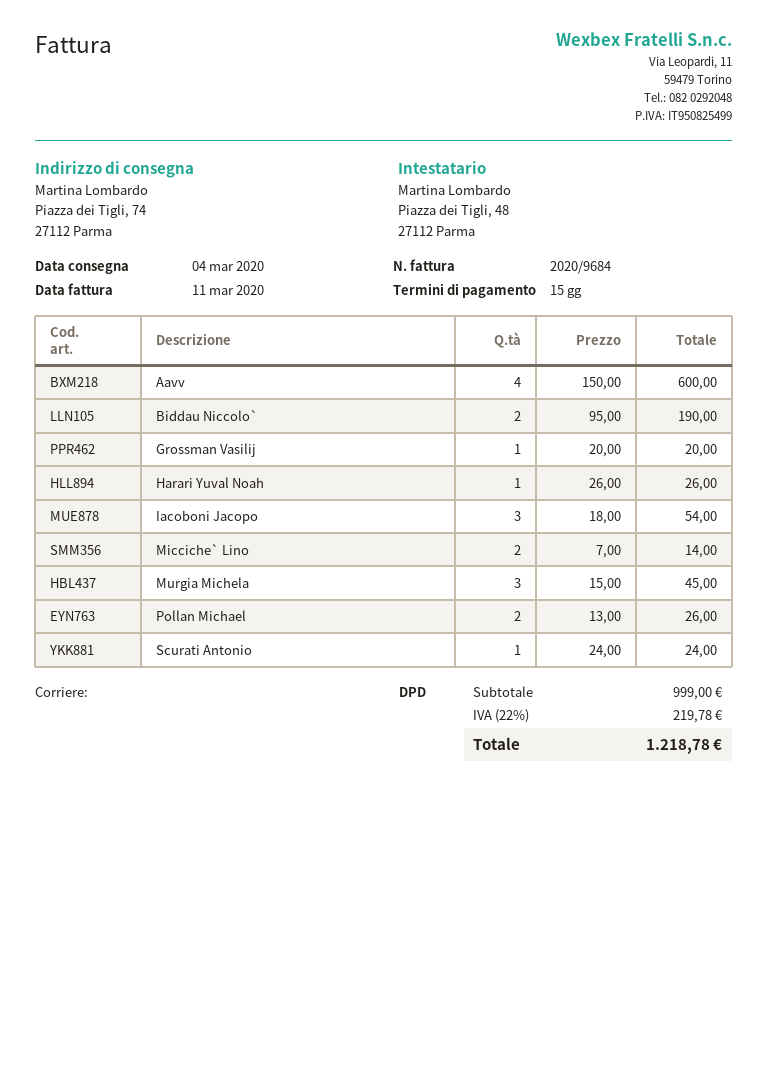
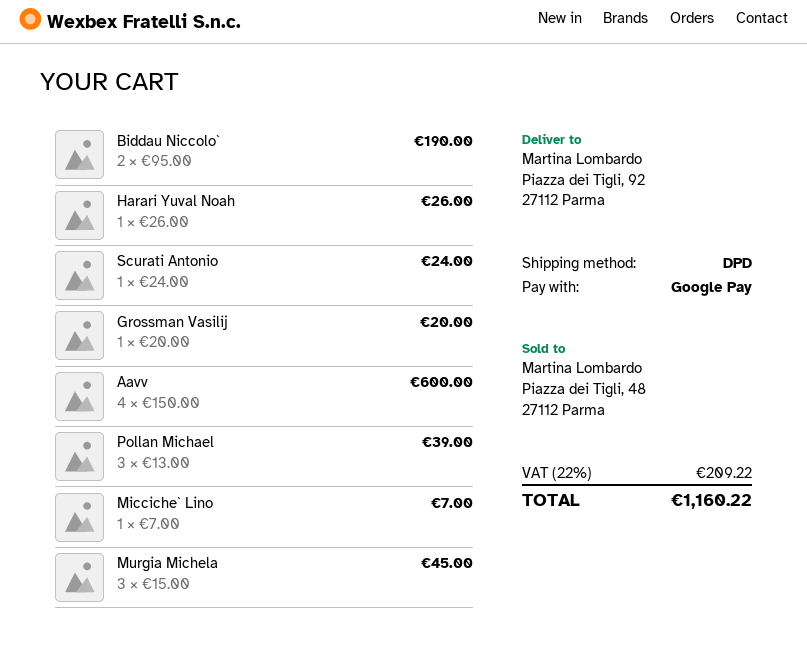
ship to: Piazza dei Tigli, 74, 27112 Parma -> Piazza dei Tigli, 92, 27112 Parma
Iacoboni Jacopo: 3 x 18.00 = 54.00 -> none
Micciche` Lino: 2 x 7.00 = 14.00 -> 1 x 7.00 = 7.00
Pollan Michael: 2 x 13.00 = 26.00 -> 3 x 13.00 = 39.00
tax: 22% = 219.78 -> 22% = 209.22
total: 1218.78 -> 1160.22

